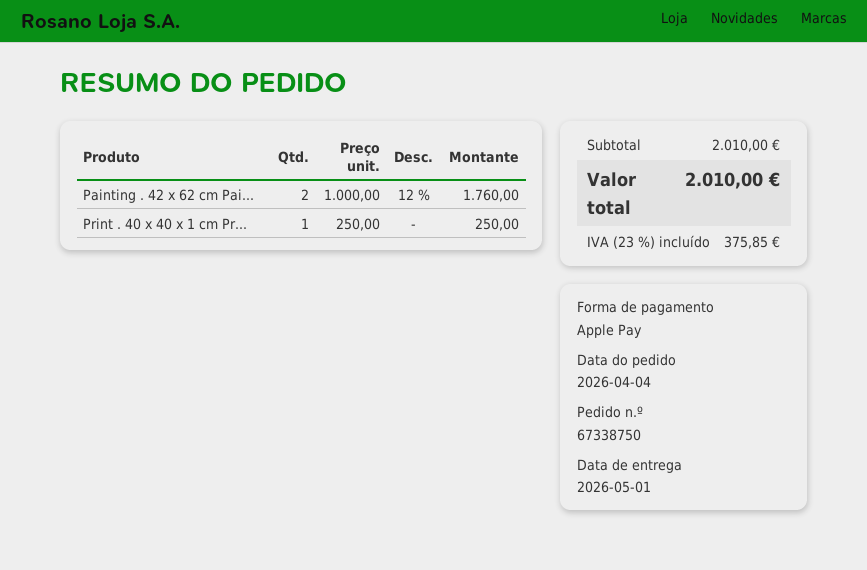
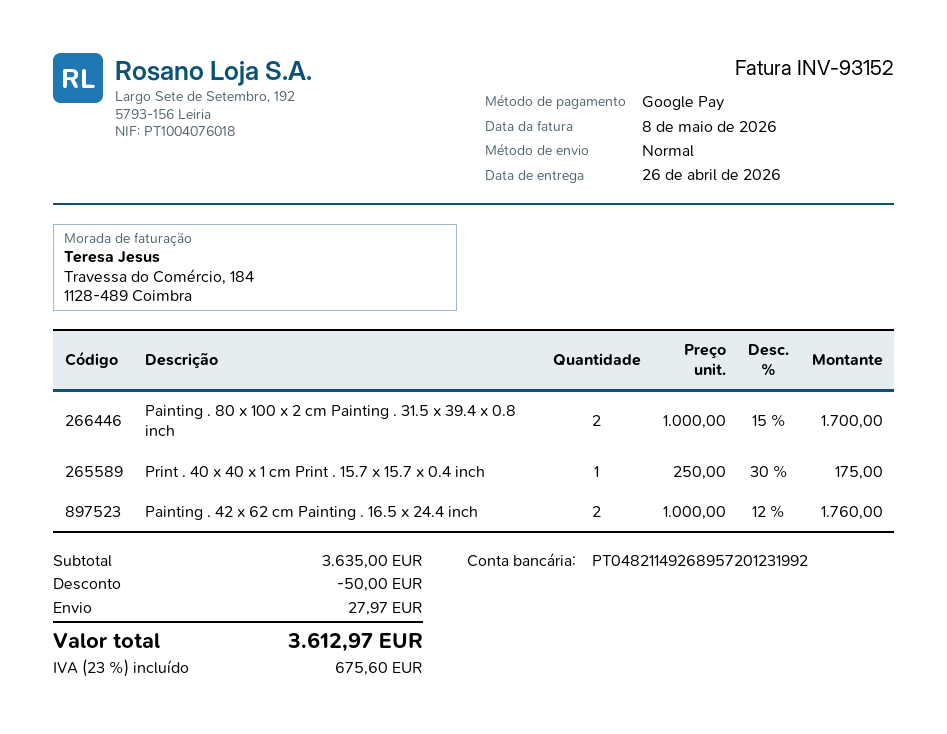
delivery date: 2026-05-01 -> 2026-04-26
payment method: Apple Pay -> Google Pay
Print . 40 x 40 x 1 cm Pr...: 1 x 250.00 = 250.00 -> 1 x 250.00 - 30% = 175.00
Painting . 80 x 100 x 2 cm Painting . 31.5 x 39.4 x 0.8 inch: none -> 2 x 1000.00 - 15% = 1700.00
subtotal: 2010.00 -> 3635.00
discount: none -> 50.00
shipping: none -> 27.97
tax: 23% = 375.85 -> 23% = 675.60
total: 2010.00 -> 3612.97

